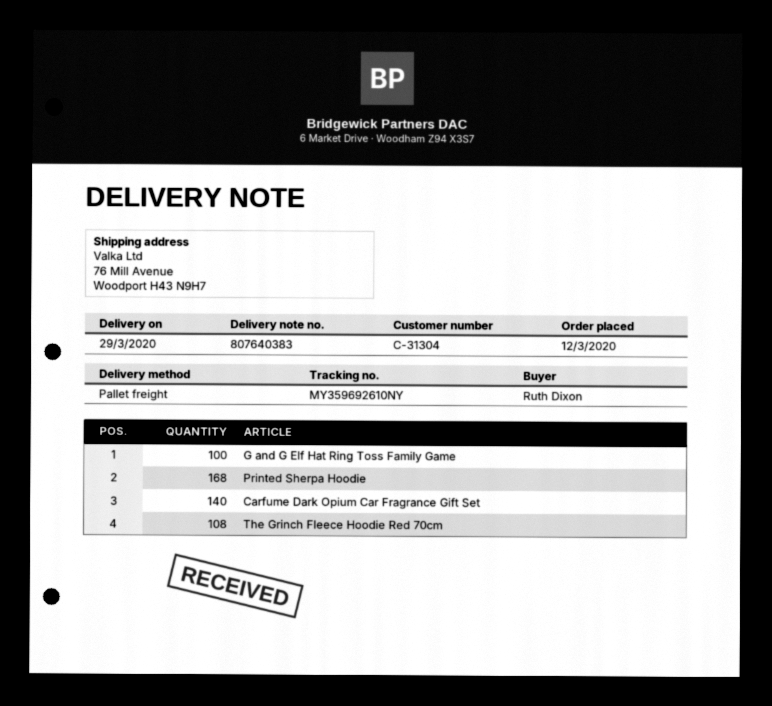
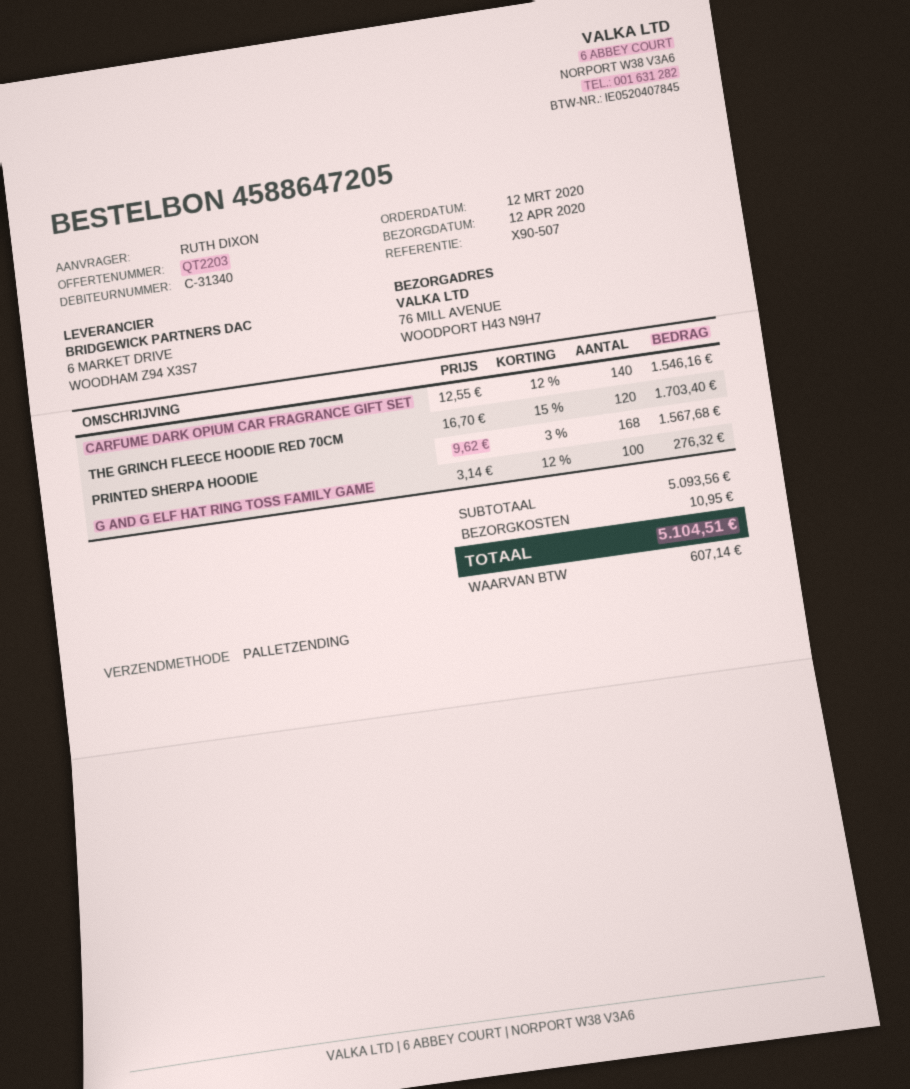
delivery date: 2020-03-29 -> 2020-04-12
customer number: C-31304 -> C-31340
The Grinch Fleece Hoodie Red 70cm: 108 -> 120

